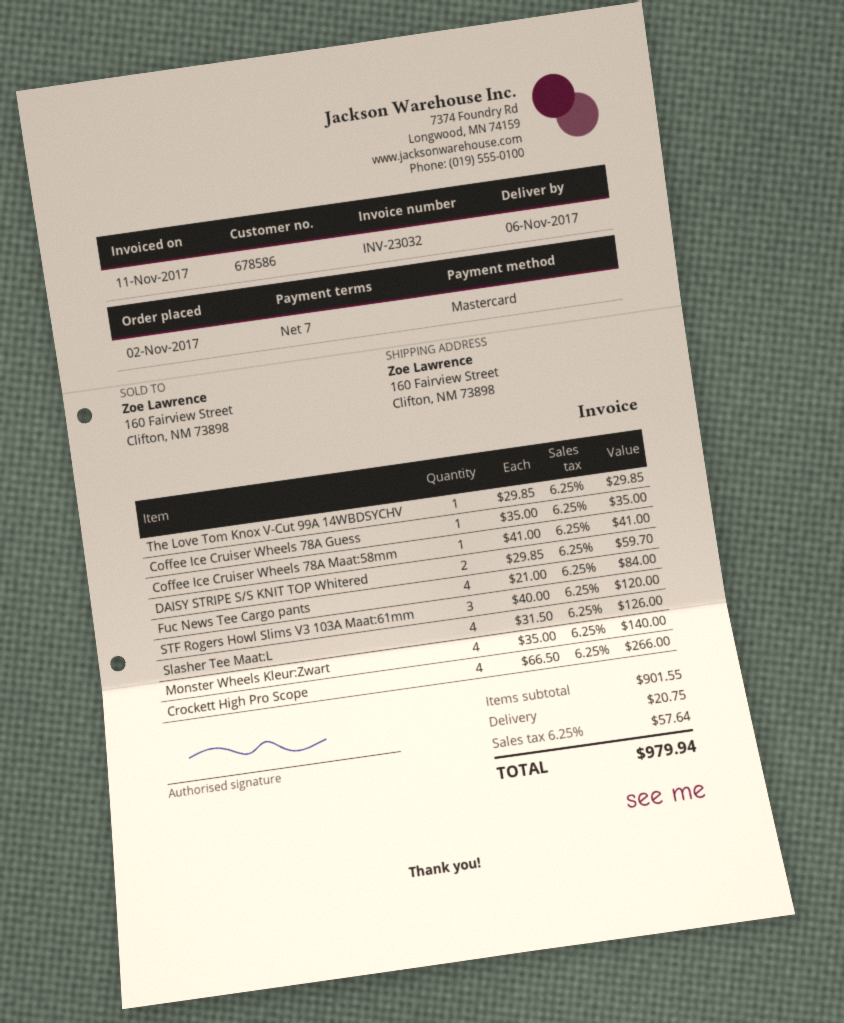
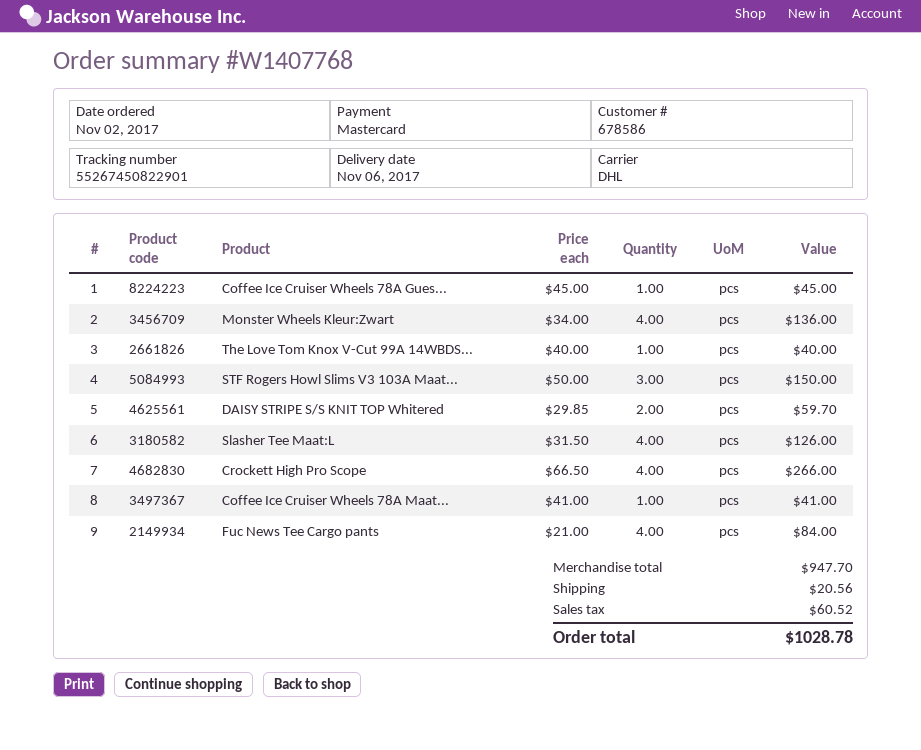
The Love Tom Knox V-Cut 99A 14WBDSYCHV: 1 x 29.85 = 29.85 -> 1 x 40.00 = 40.00
Coffee Ice Cruiser Wheels 78A Guess: 1 x 35.00 = 35.00 -> 1 x 45.00 = 45.00
STF Rogers Howl Slims V3 103A Maat:61mm: 3 x 40.00 = 120.00 -> 3 x 50.00 = 150.00
Monster Wheels Kleur:Zwart: 4 x 35.00 = 140.00 -> 4 x 34.00 = 136.00
subtotal: 901.55 -> 947.70
shipping: 20.75 -> 20.56
tax: 57.64 -> 60.52
total: 979.94 -> 1028.78

